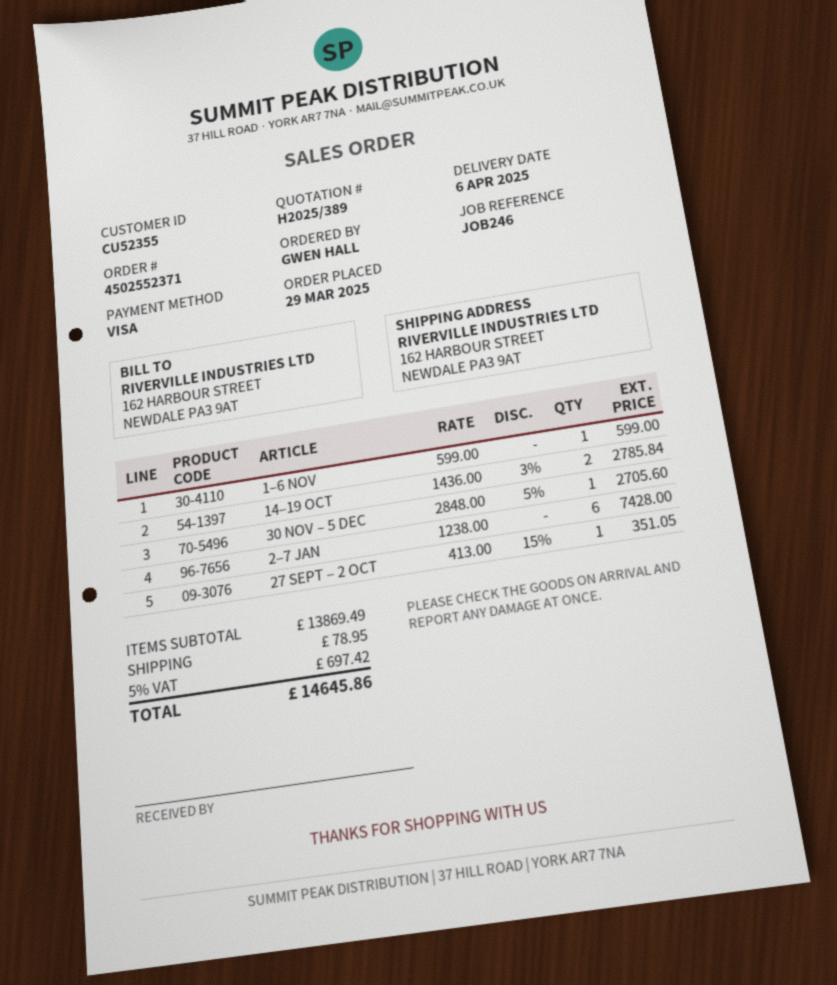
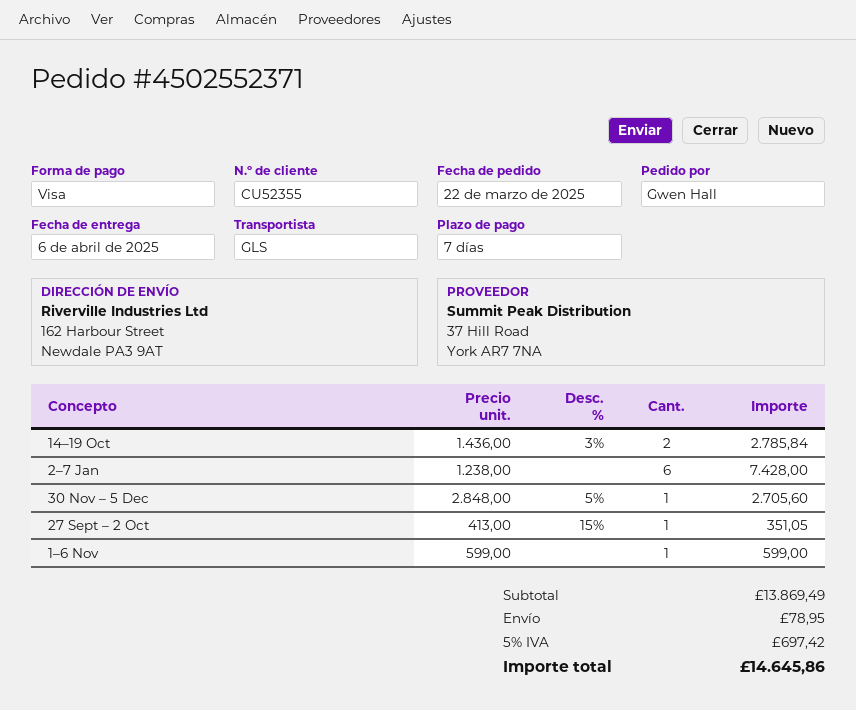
order date: 2025-03-29 -> 2025-03-22

